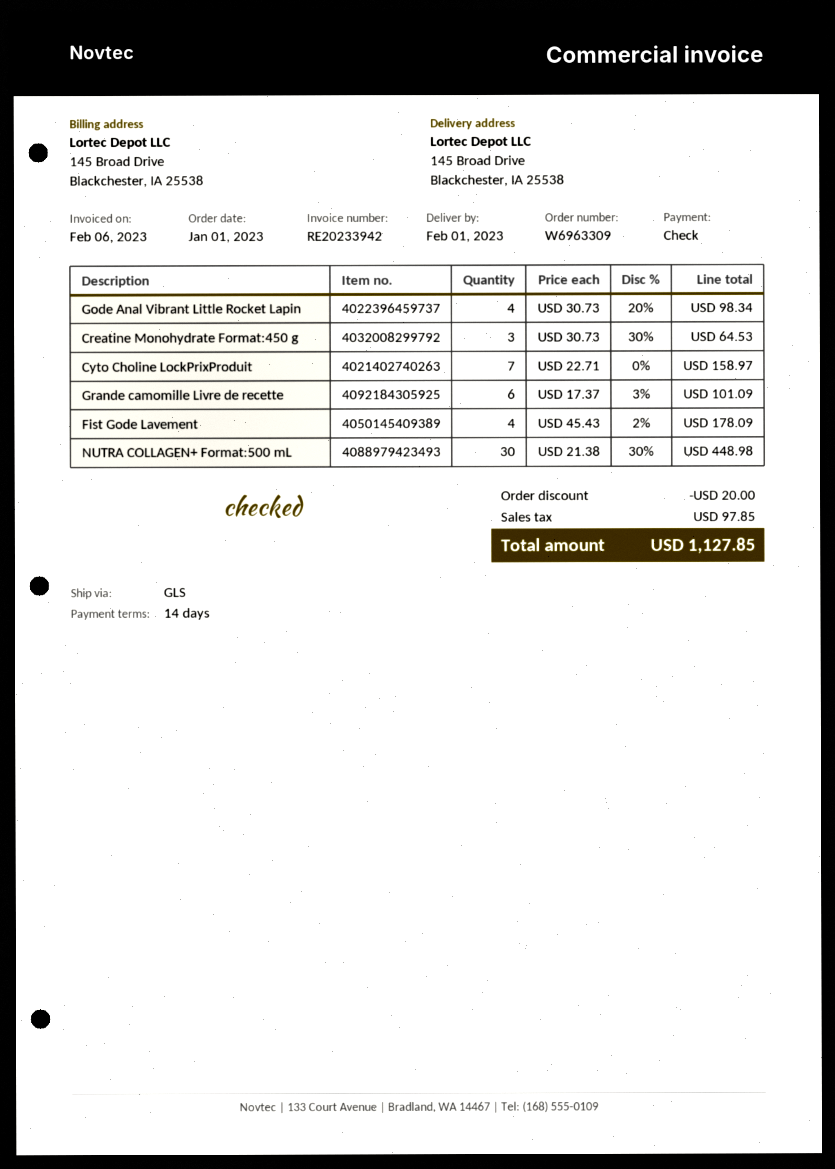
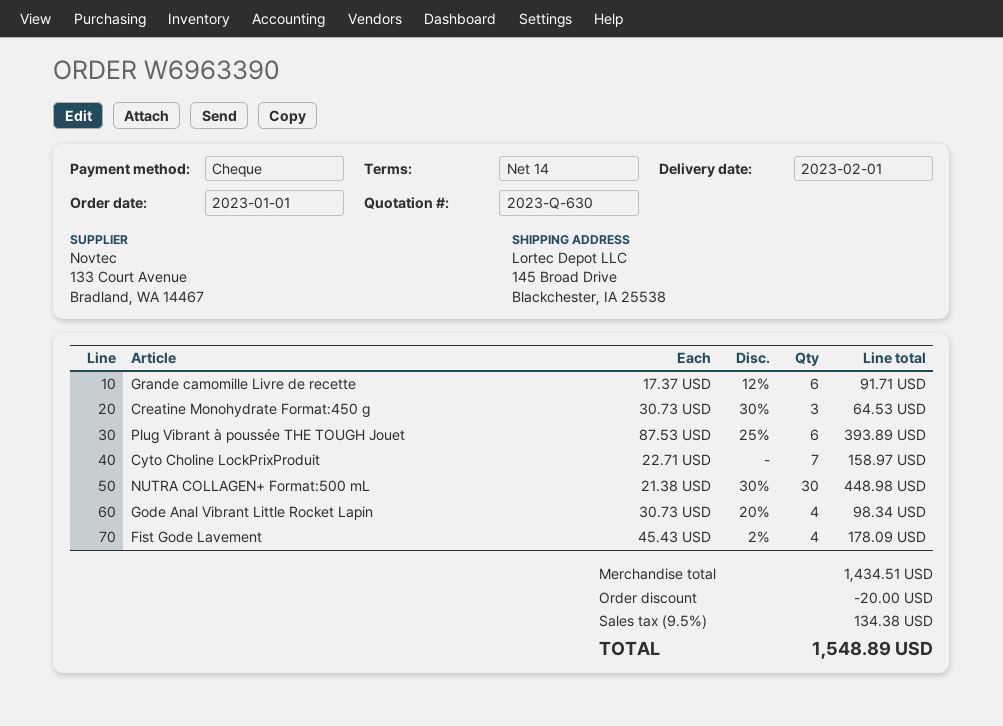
order number: W6963309 -> W6963390
Grande camomille Livre de recette: 6 x 17.37 - 3% = 101.09 -> 6 x 17.37 - 12% = 91.71
Plug Vibrant à poussée THE TOUGH Jouet: none -> 6 x 87.53 - 25% = 393.89
tax: 97.85 -> 134.38
total: 1127.85 -> 1548.89

